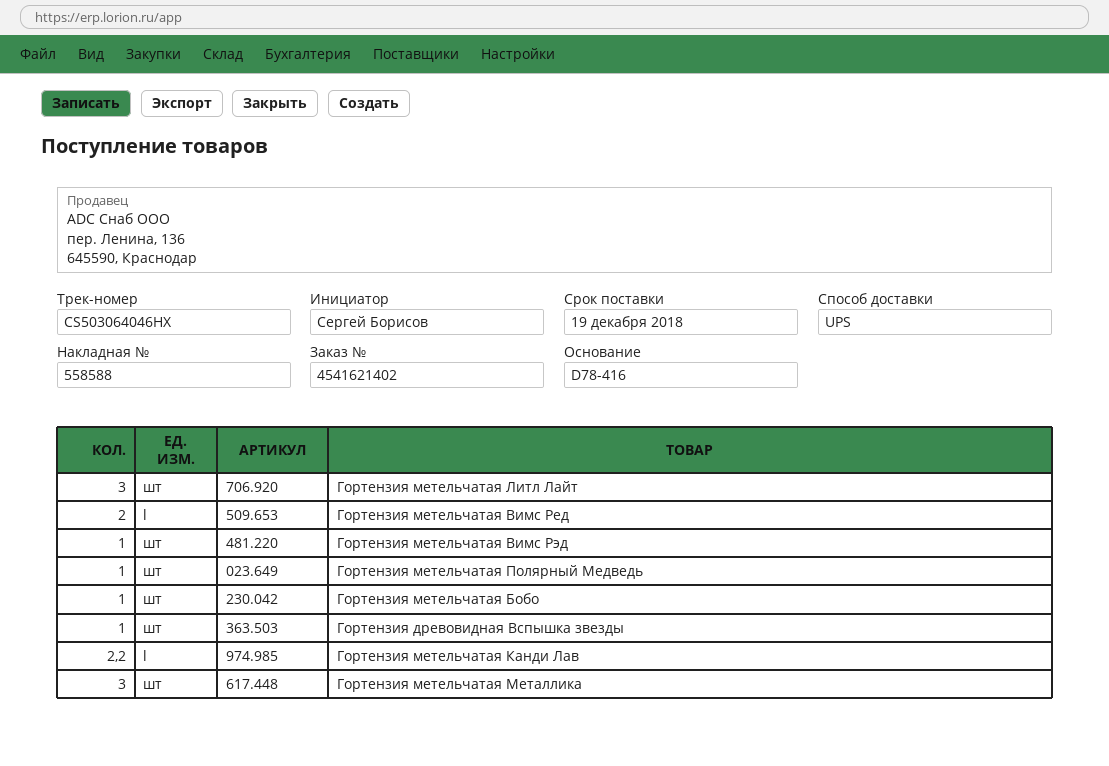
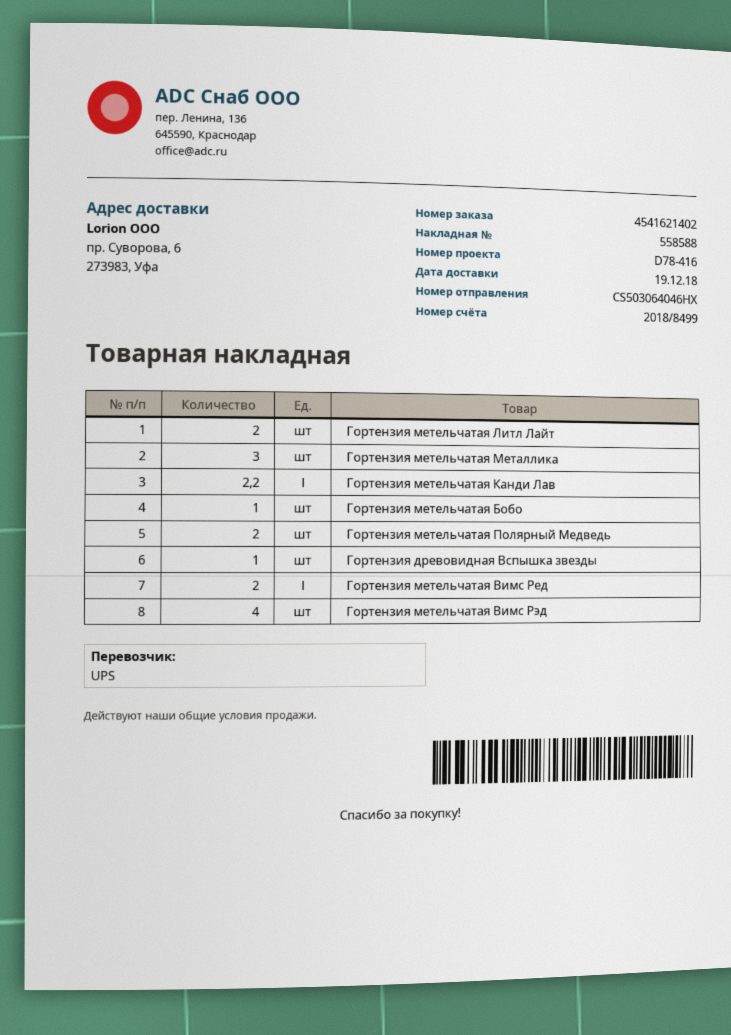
Гортензия метельчатая Литл Лайт: 3 -> 2
Гортензия метельчатая Вимс Рэд: 1 -> 4
Гортензия метельчатая Полярный Медведь: 1 -> 2

